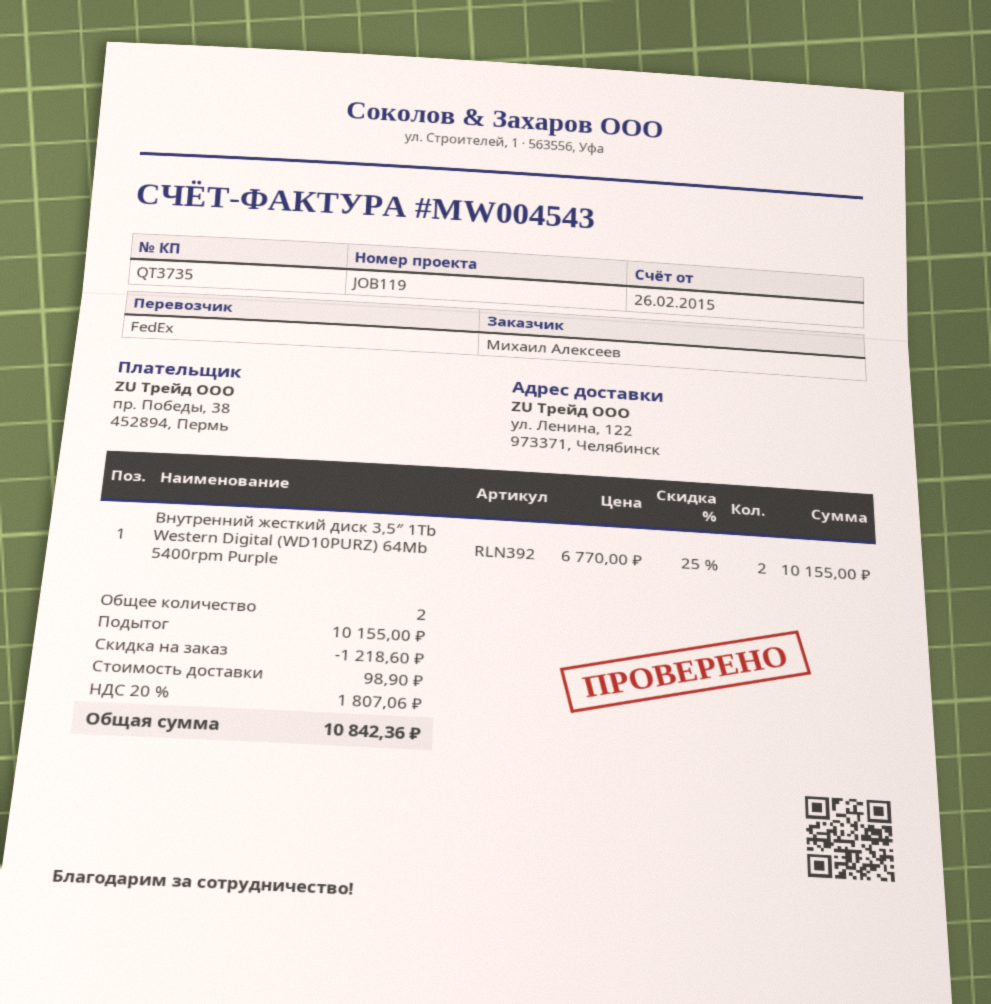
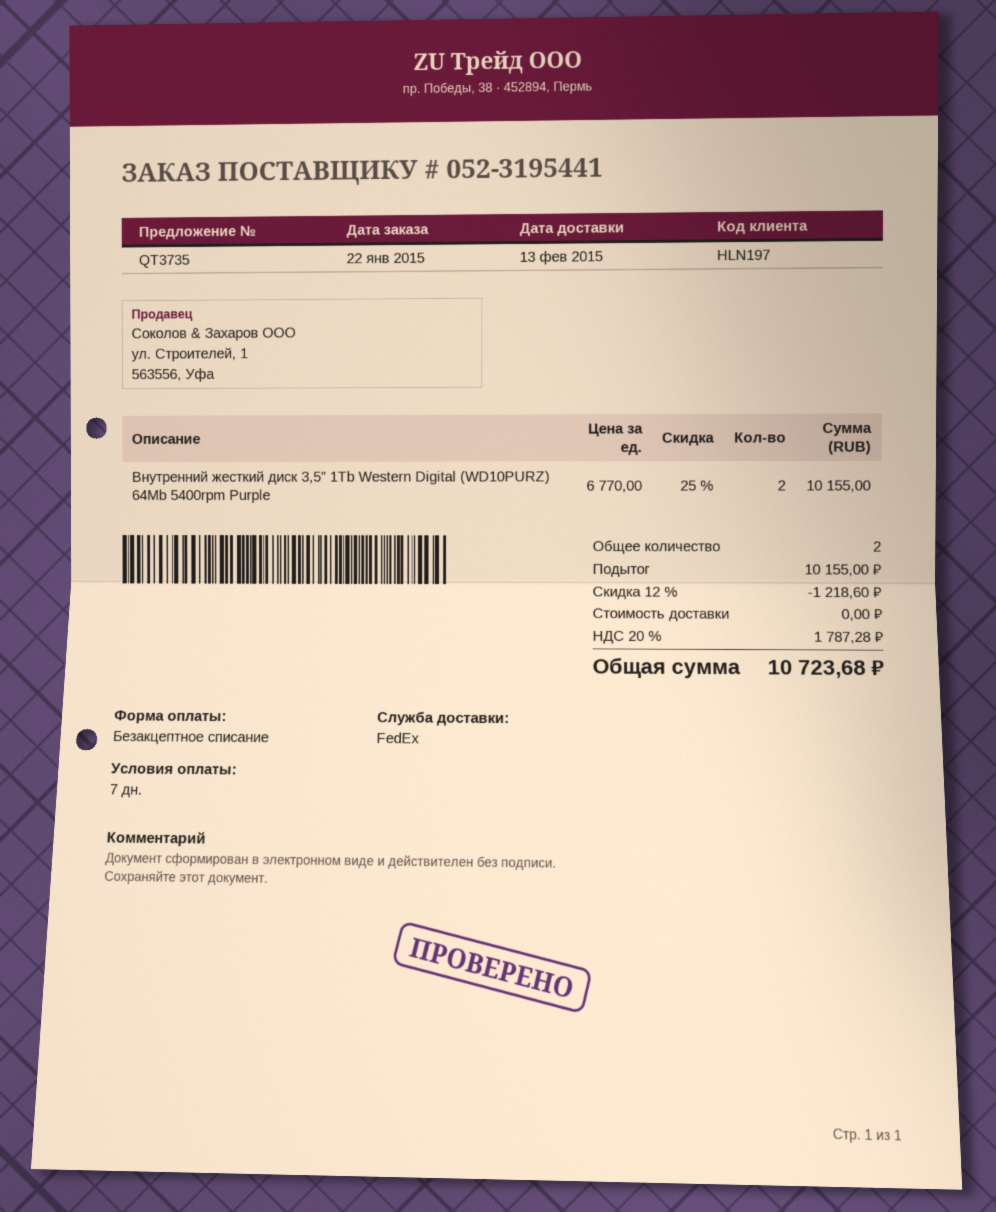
shipping: 98.90 -> 0.00
tax: 20% = 1807.06 -> 20% = 1787.28
total: 10842.36 -> 10723.68

